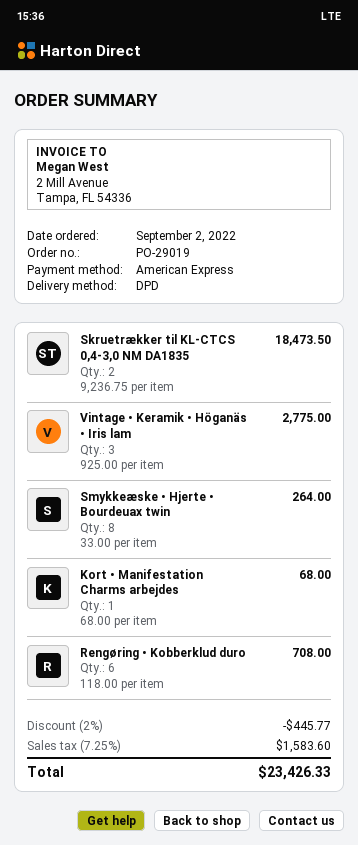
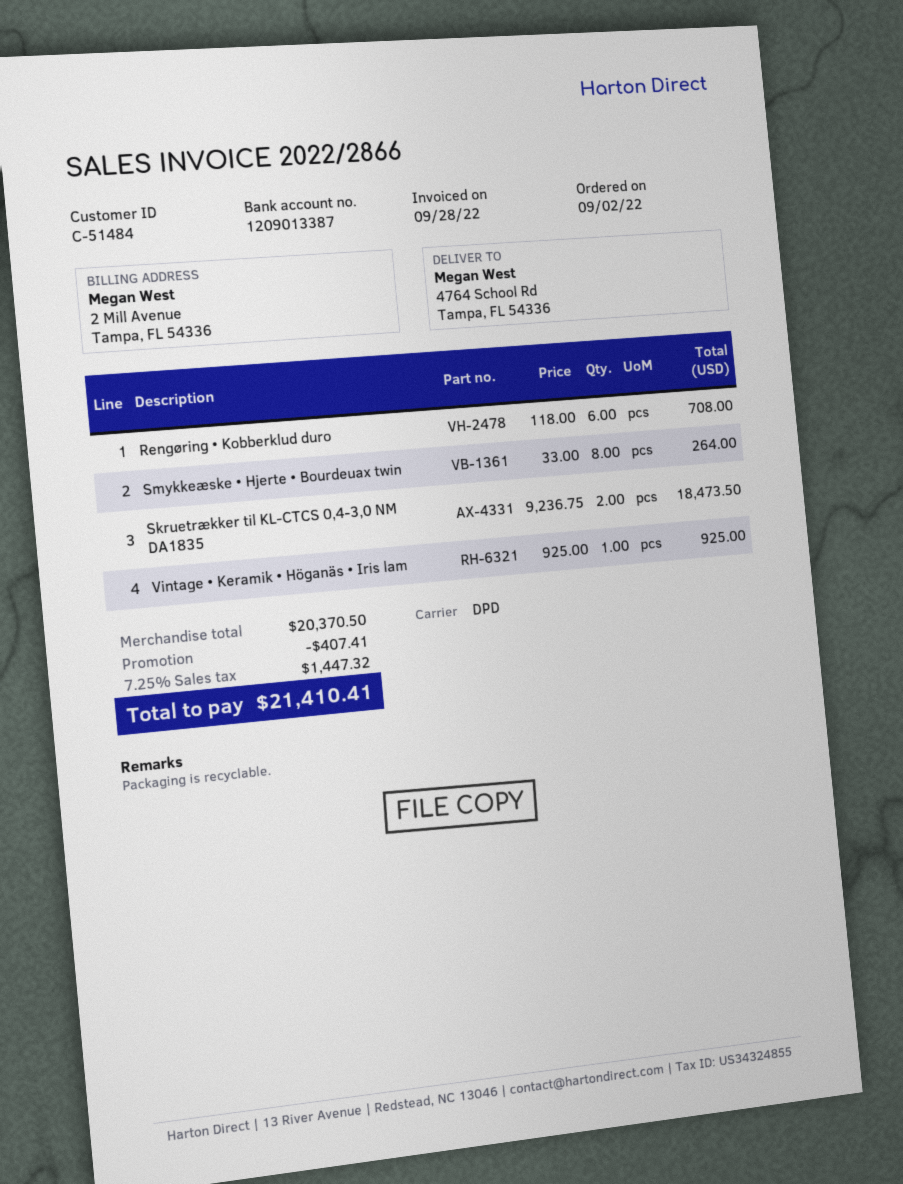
Vintage • Keramik • Höganäs • Iris lam: 3 x 925.00 = 2775.00 -> 1 x 925.00 = 925.00
Kort • Manifestation Charms arbejdes: 1 x 68.00 = 68.00 -> none
discount: 445.77 -> 407.41
tax: 7.25% = 1583.60 -> 7.25% = 1447.32
total: 23426.33 -> 21410.41

